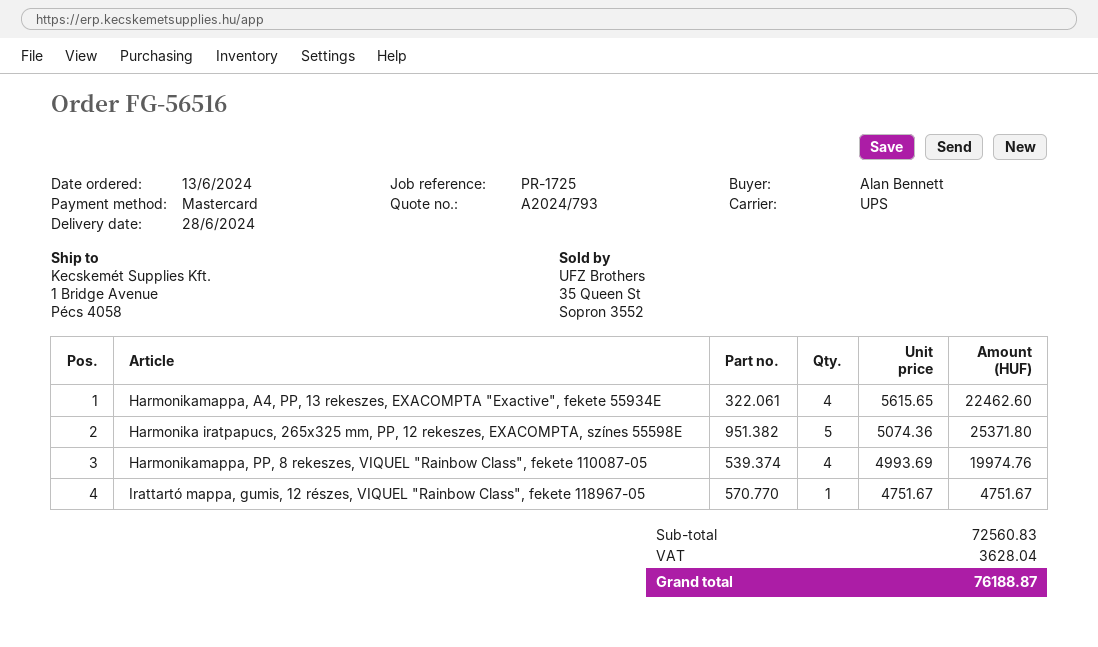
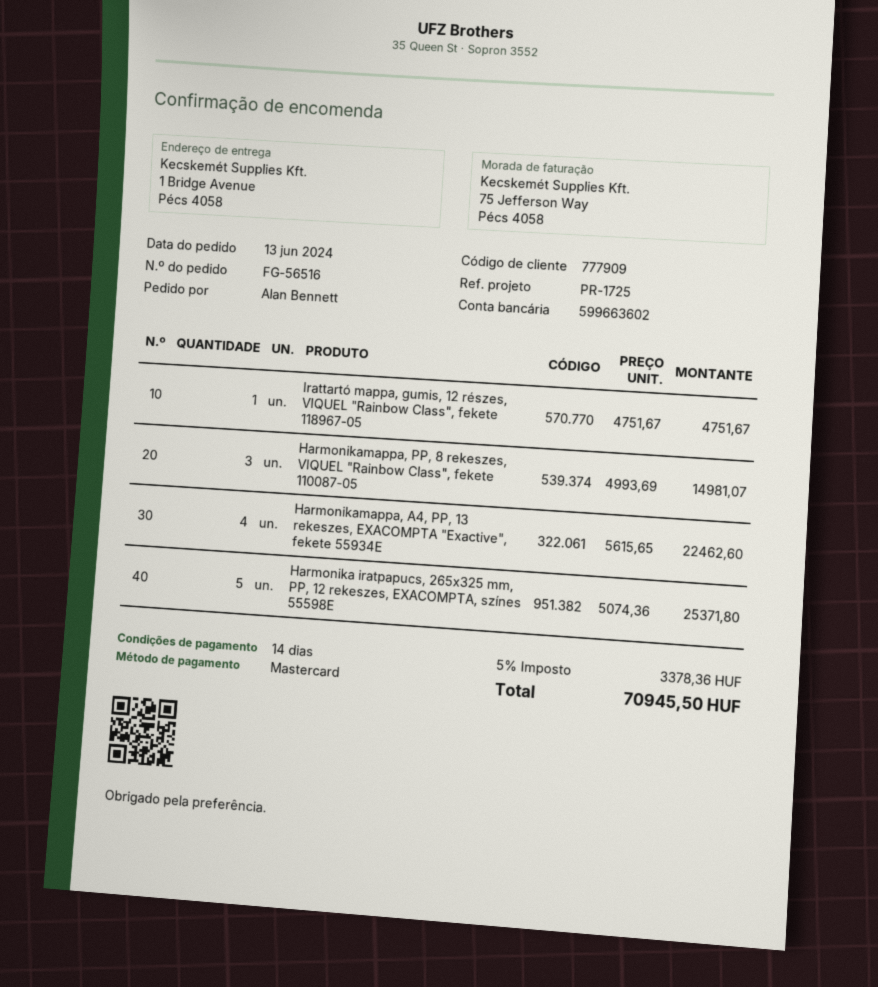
Harmonikamappa, PP, 8 rekeszes, VIQUEL "Rainbow Class", fekete 110087-05: 4 x 4993.69 = 19974.76 -> 3 x 4993.69 = 14981.07
tax: 3628.04 -> 3378.36
total: 76188.87 -> 70945.50

